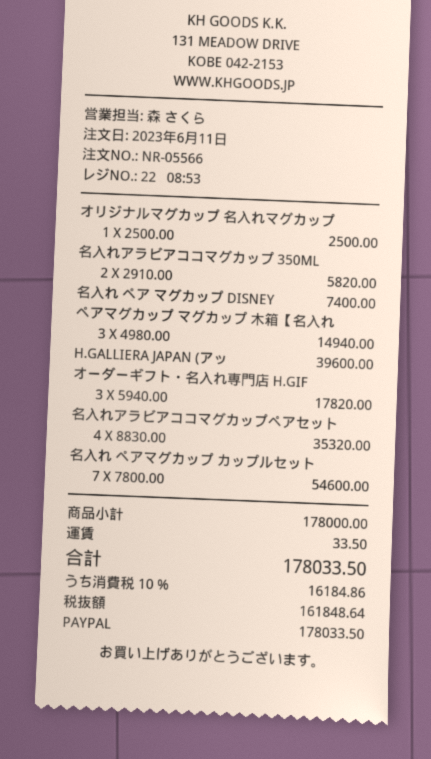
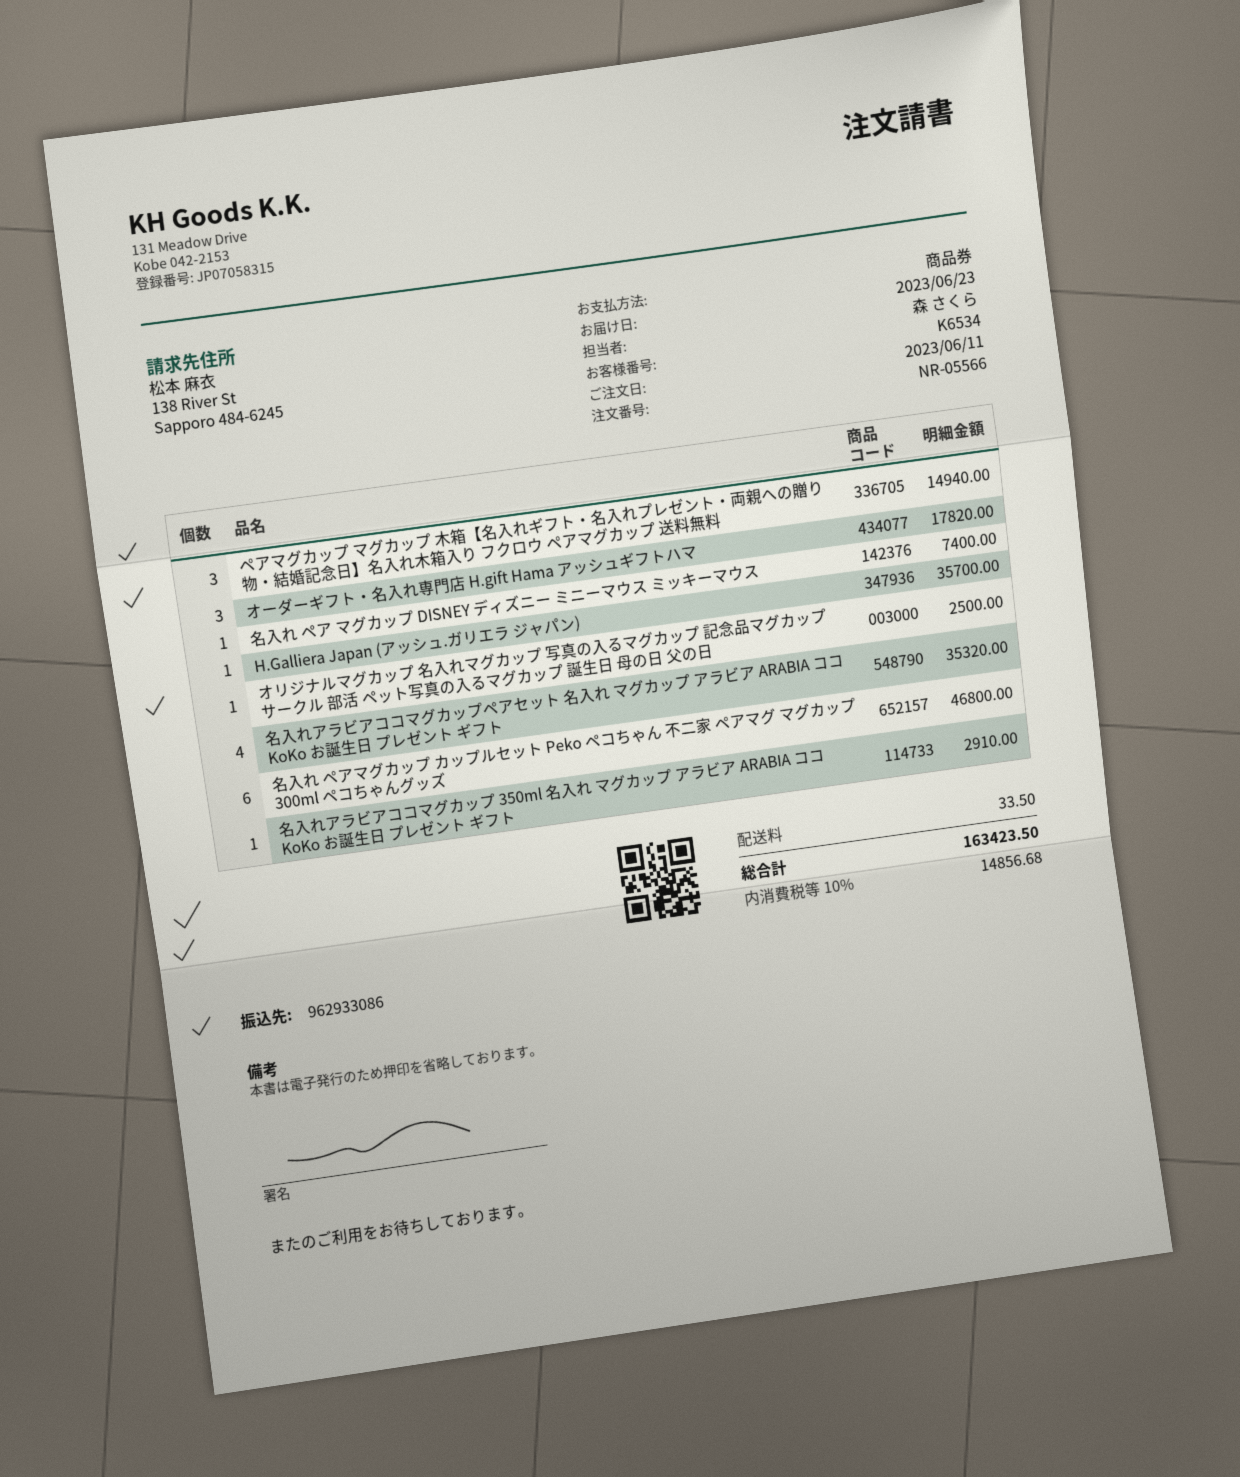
payment method: PayPal -> gift card
名入れアラビアココマグカップ 350ML: 2 for 5820.00 -> 1 for 2910.00
H.GALLIERA JAPAN (アッ: 1 for 39600.00 -> 1 for 35700.00
名入れ ペアマグカップ カップルセット: 7 for 54600.00 -> 6 for 46800.00
tax: 10% = 16184.86 -> 10% = 14856.68
total: 178033.50 -> 163423.50

